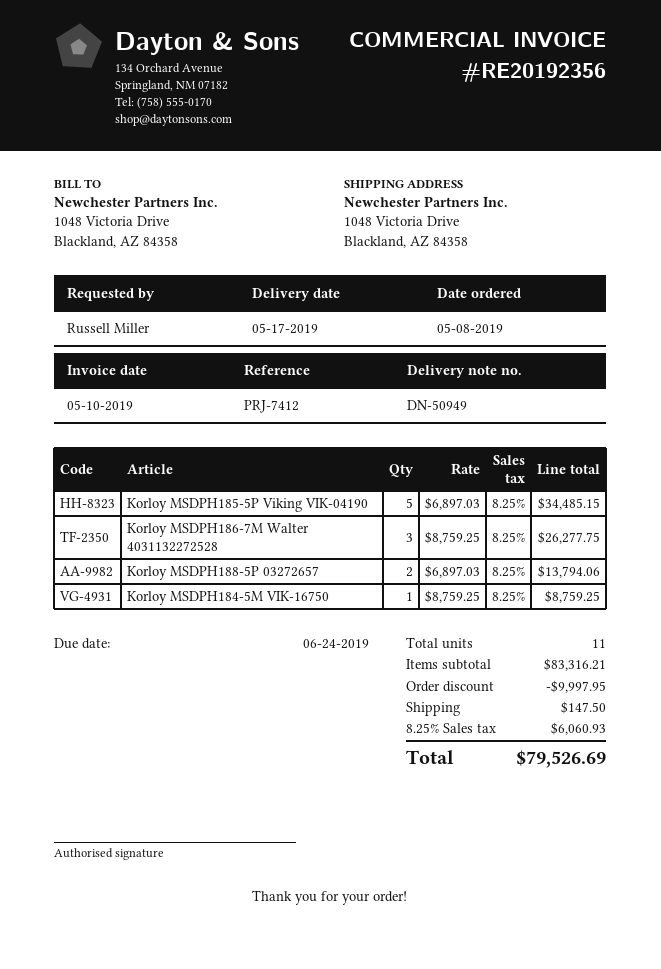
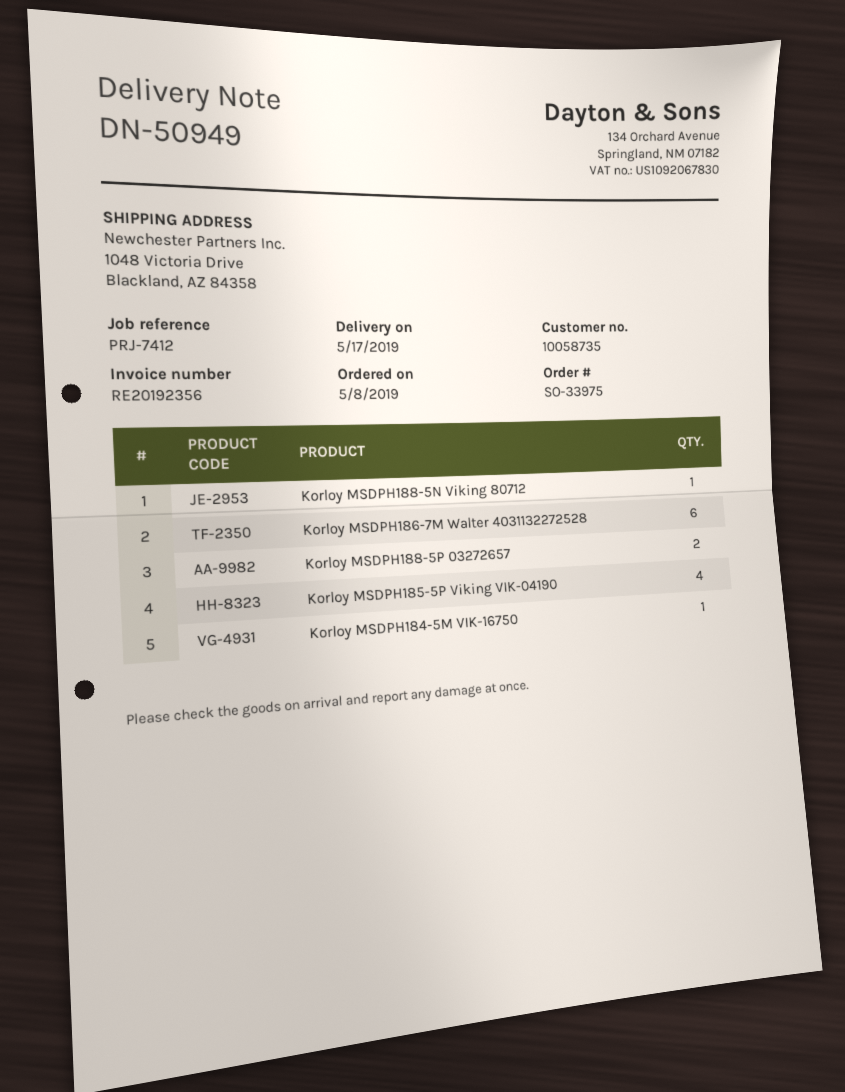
Korloy MSDPH185-5P Viking VIK-04190: 5 -> 4
Korloy MSDPH186-7M Walter 4031132272528: 3 -> 6
Korloy MSDPH188-5N Viking 80712: none -> 1

